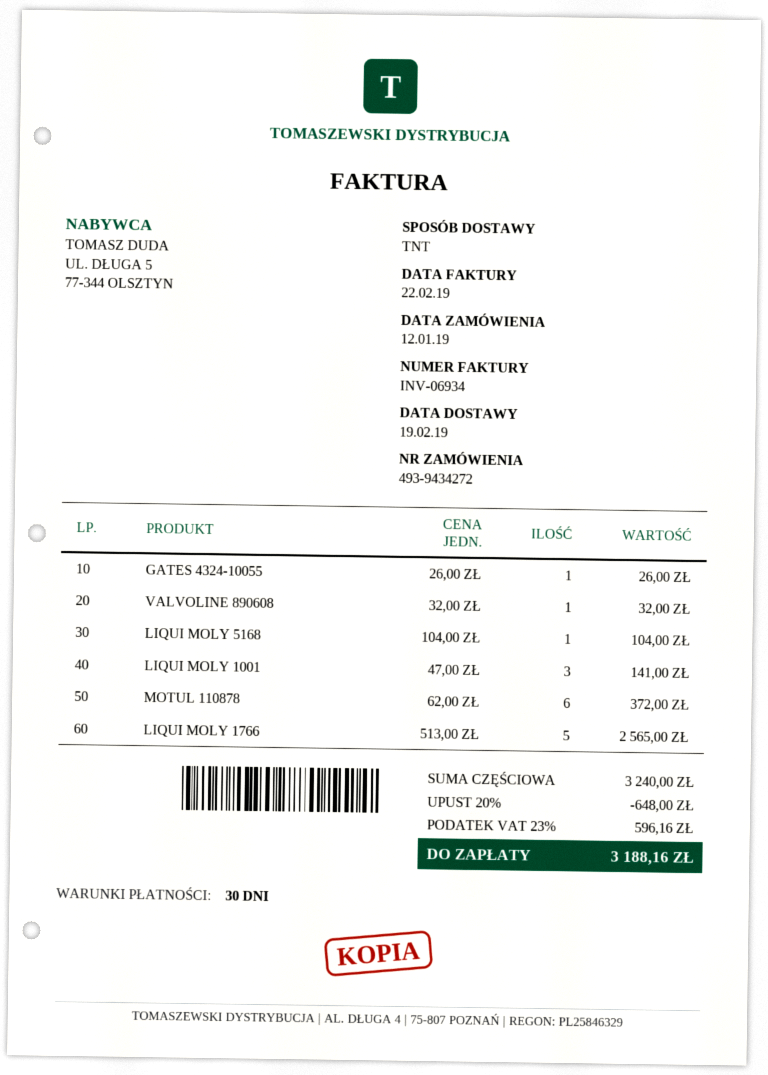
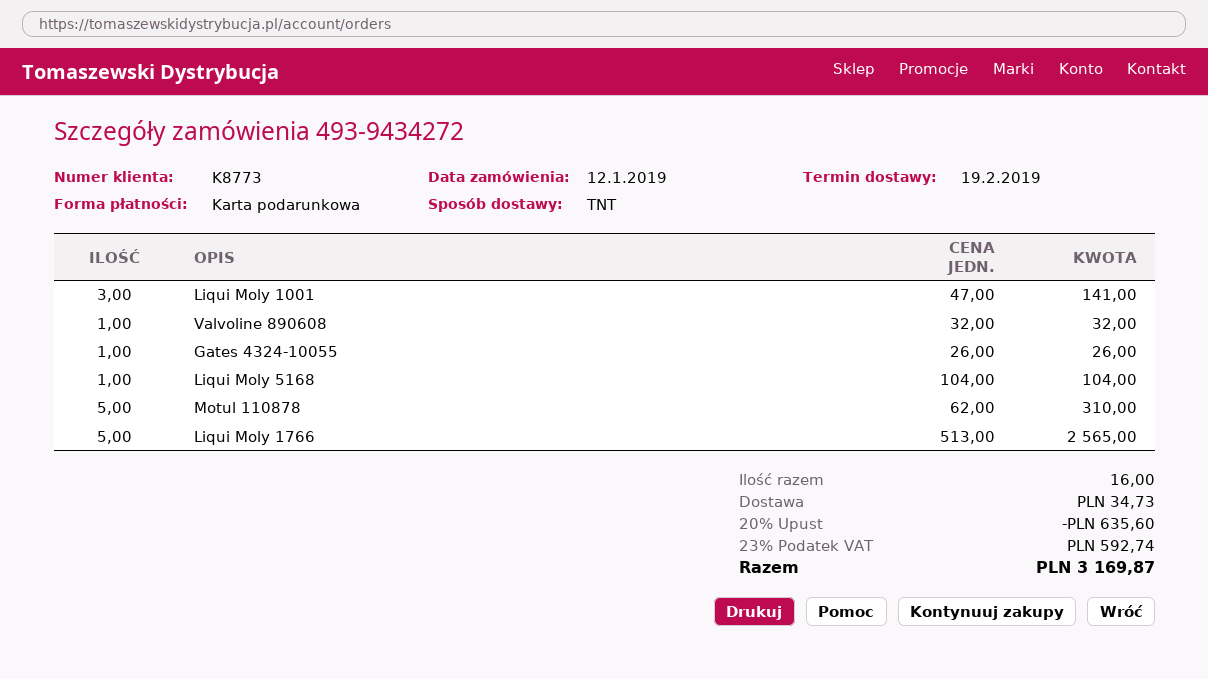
MOTUL 110878: 6 x 62.00 = 372.00 -> 5 x 62.00 = 310.00
discount: 20% = 648.00 -> 20% = 635.60
shipping: none -> 34.73
tax: 23% = 596.16 -> 23% = 592.74
total: 3188.16 -> 3169.87

